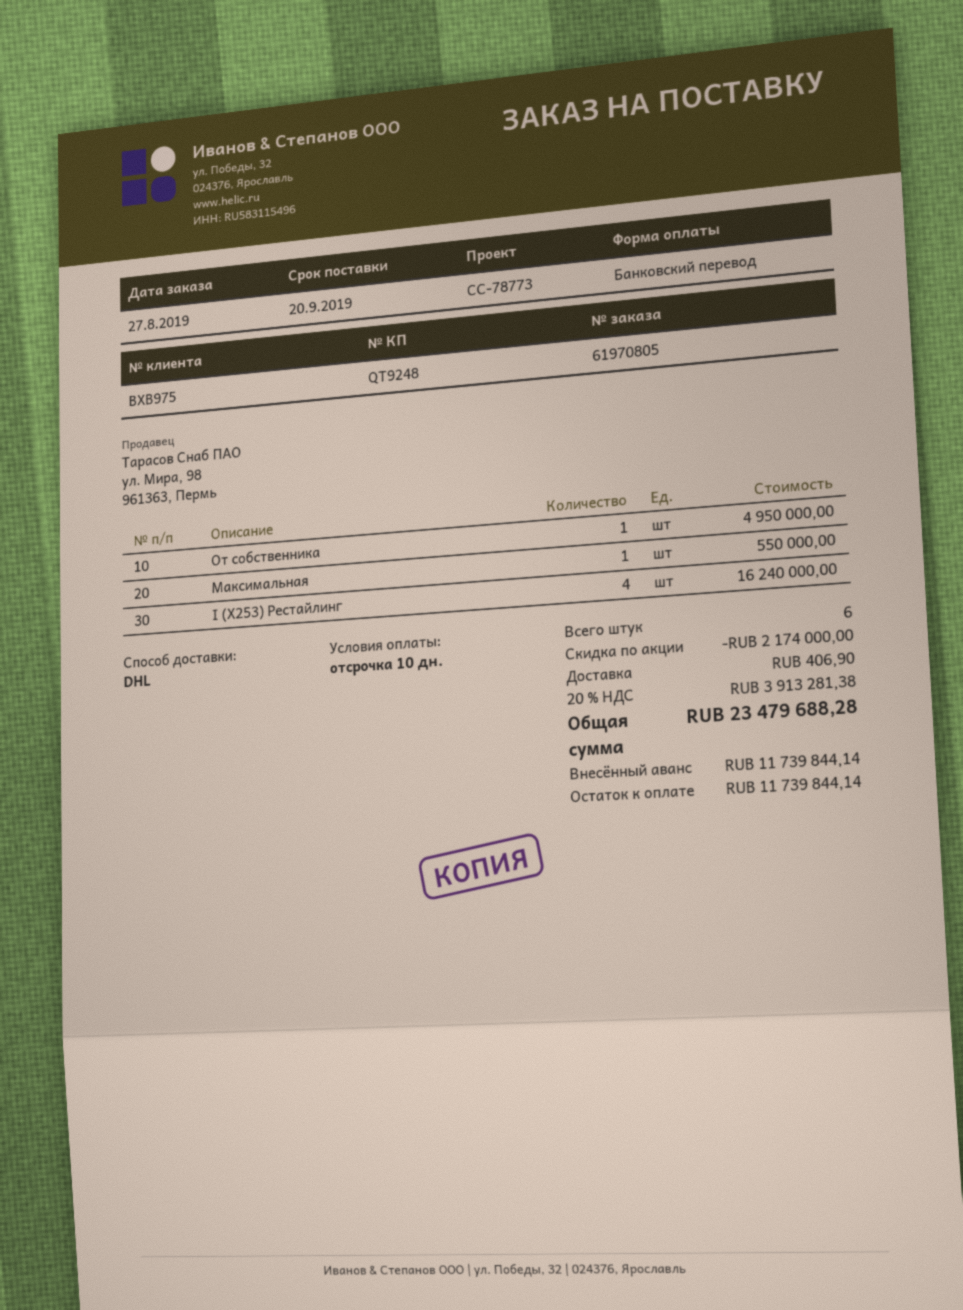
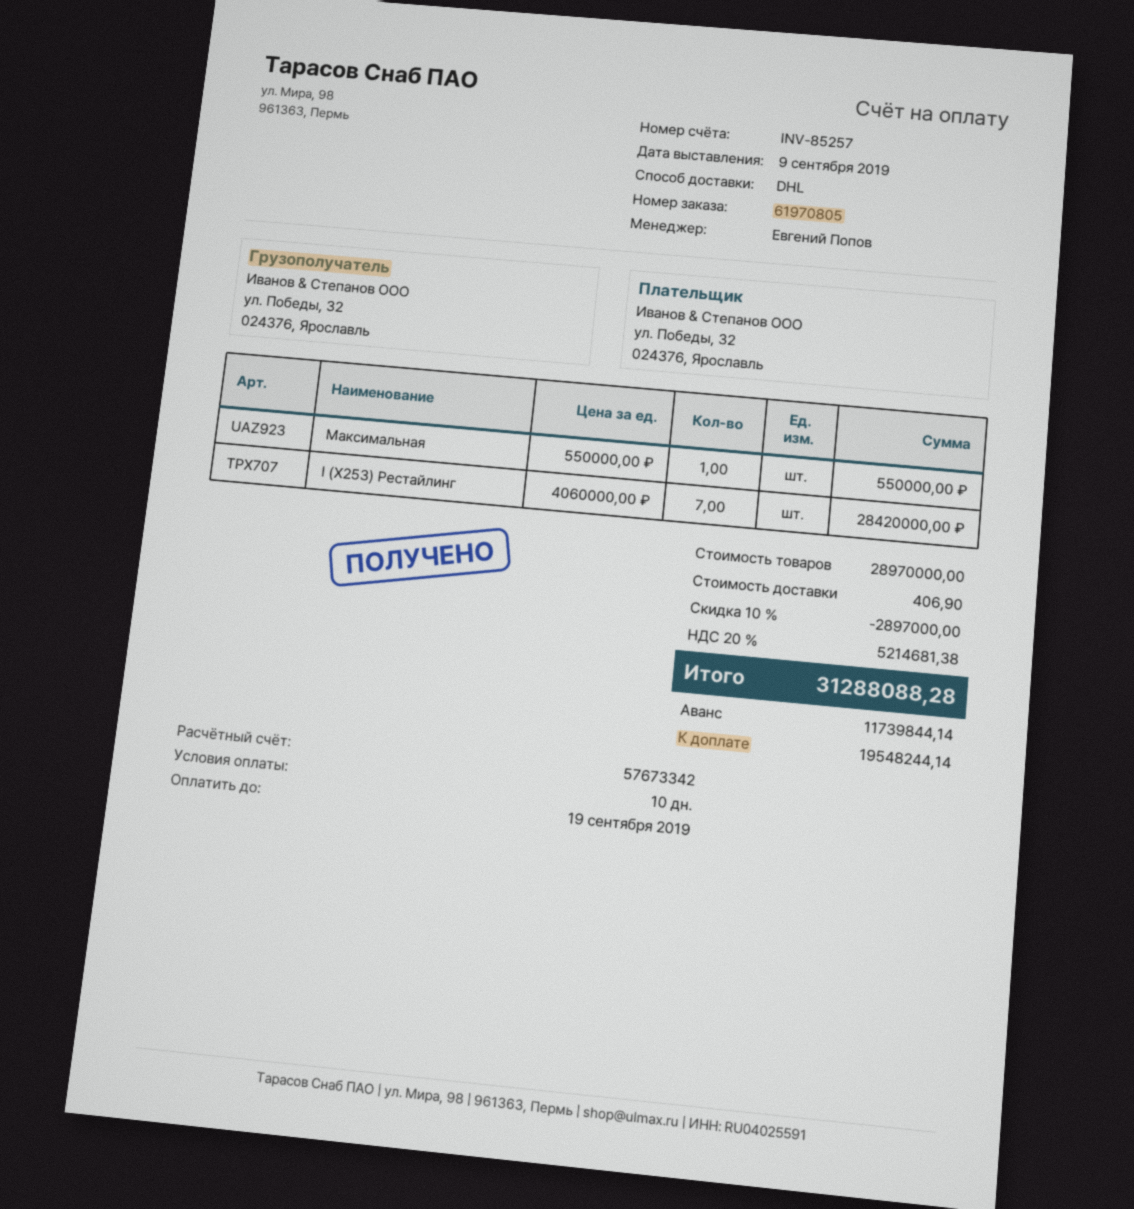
От собственника: 1 for 4950000.00 -> none
I (X253) Рестайлинг: 4 for 16240000.00 -> 7 for 28420000.00
discount: 2174000.00 -> 2897000.00
tax: 20% = 3913281.38 -> 20% = 5214681.38
total: 23479688.28 -> 31288088.28
balance: 11739844.14 -> 19548244.14

